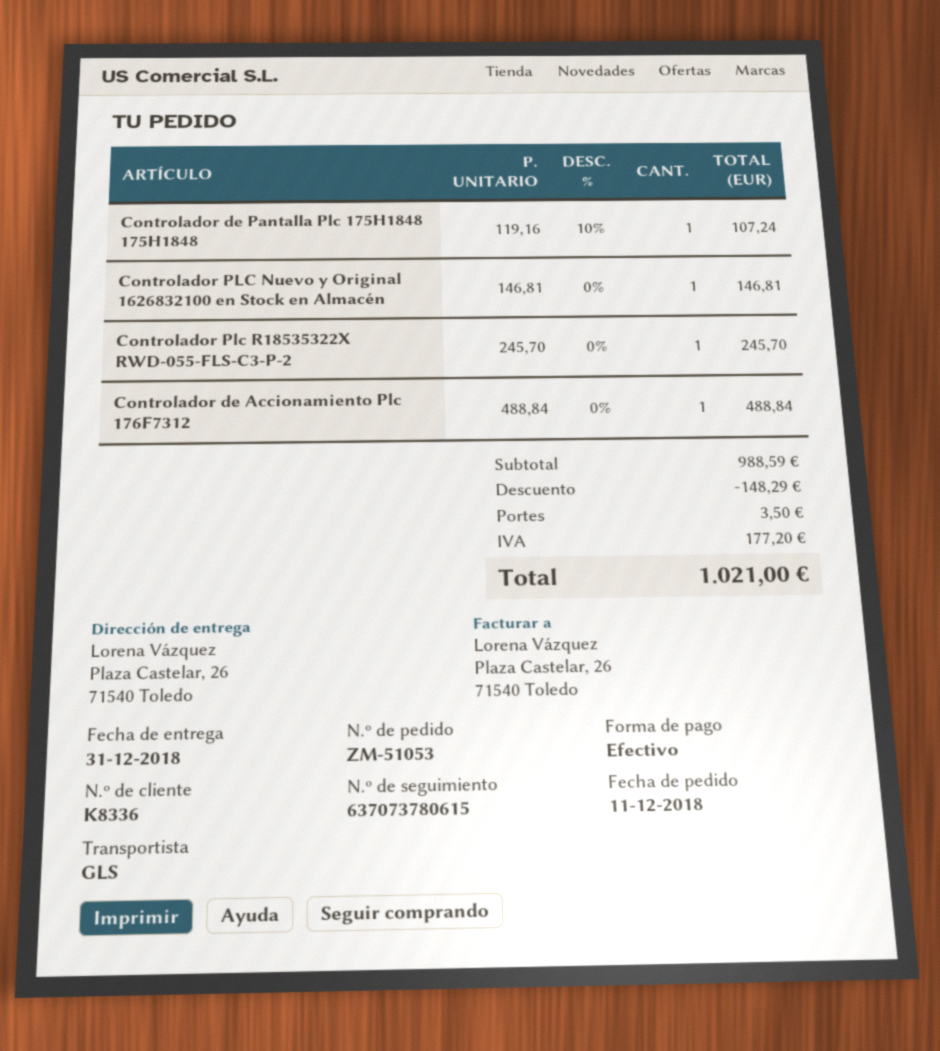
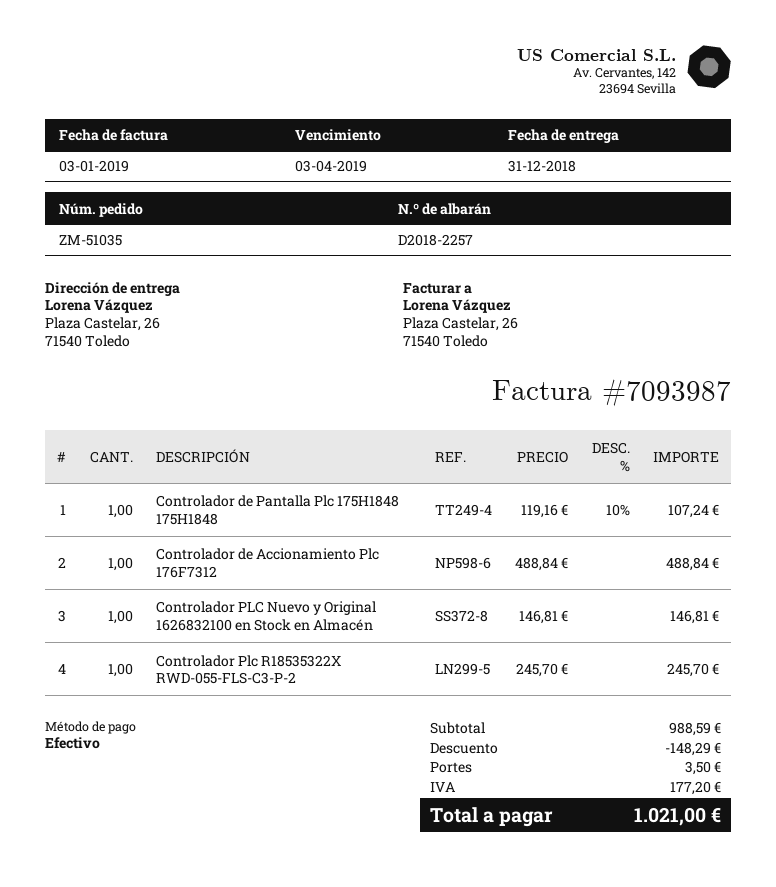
order number: ZM-51053 -> ZM-51035

